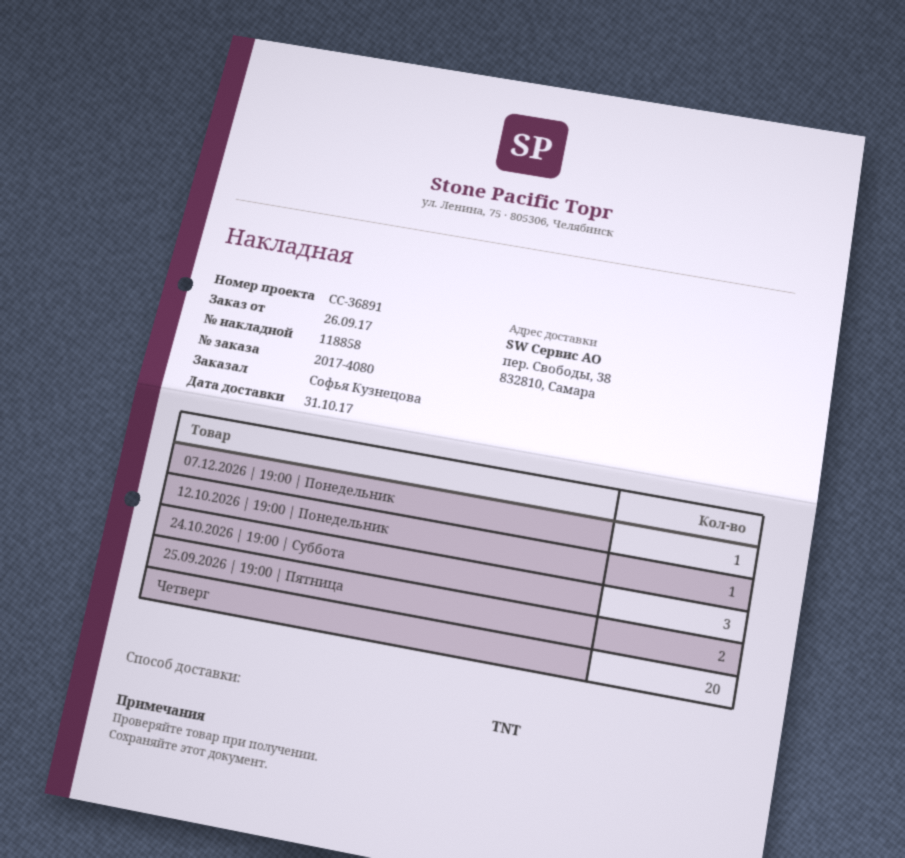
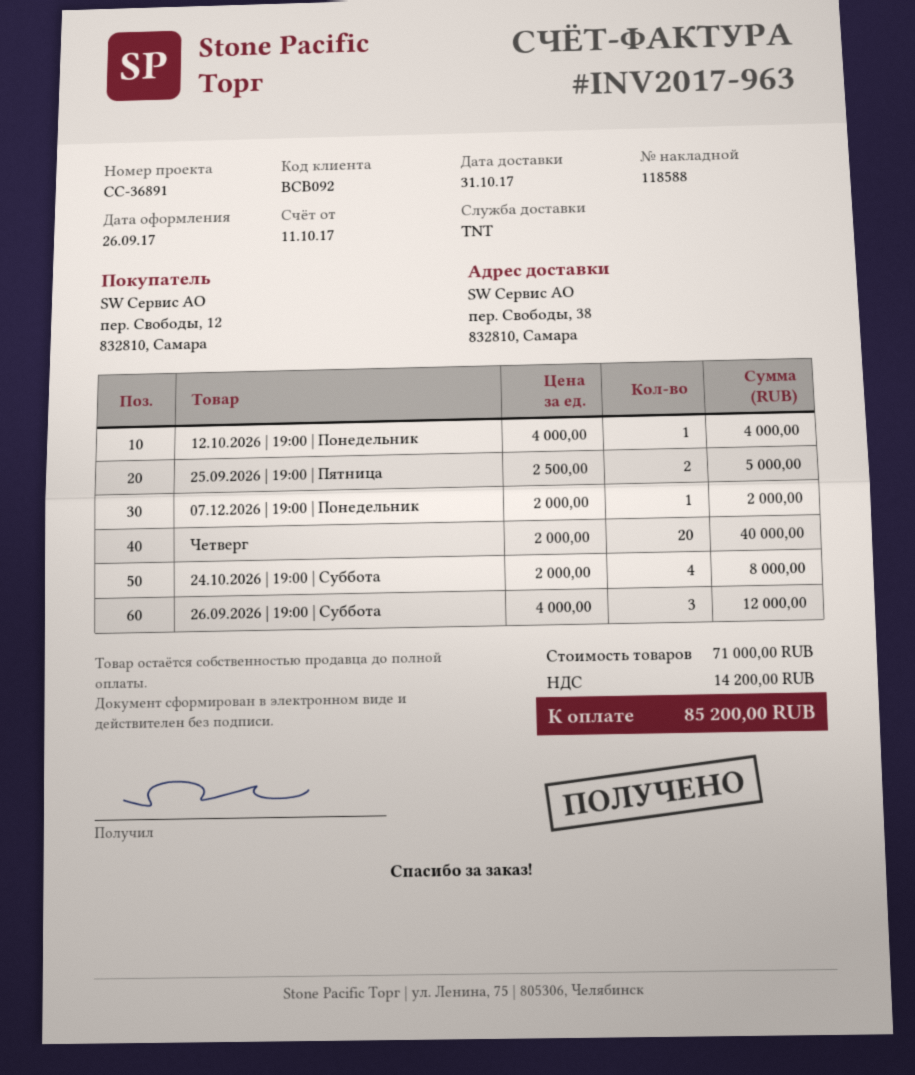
delivery note number: 118858 -> 118588
24.10.2026 | 19:00 | Суббота: 3 -> 4
26.09.2026 | 19:00 | Суббота: none -> 3

